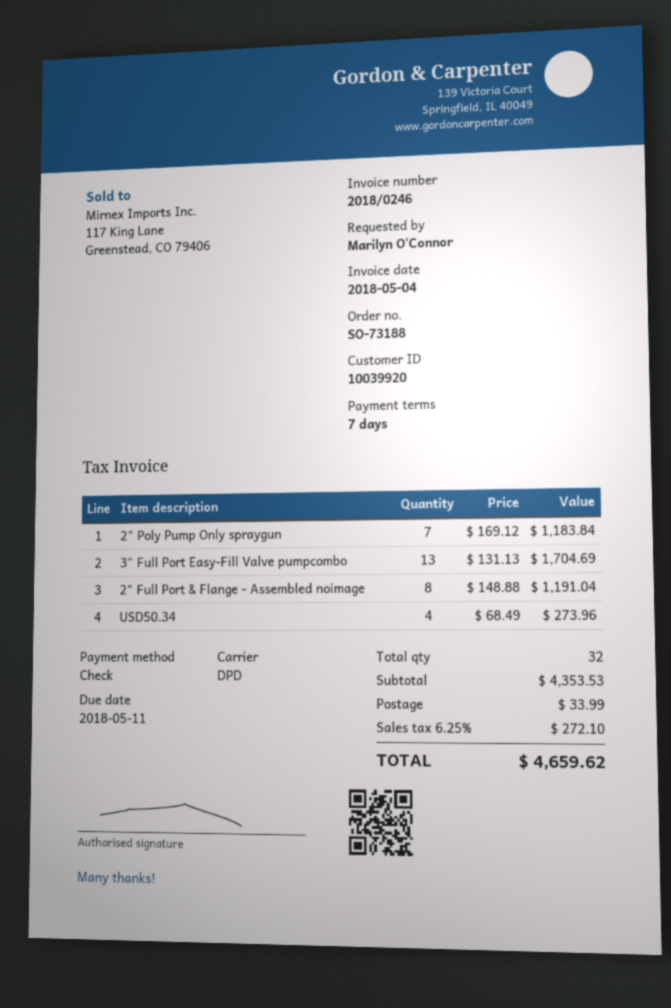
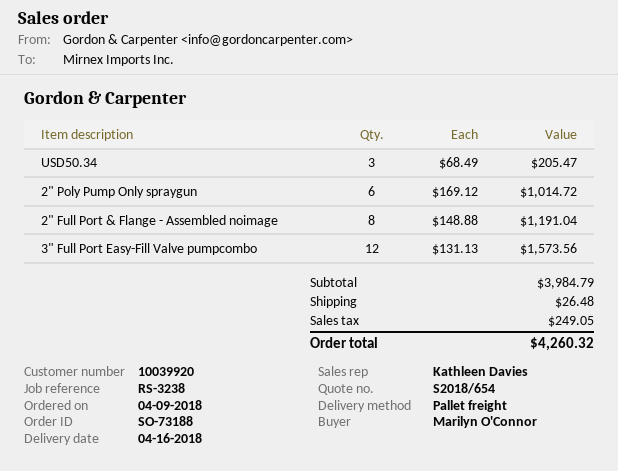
shipping method: DPD -> pallet freight
2" Poly Pump Only spraygun: 7 x 169.12 = 1183.84 -> 6 x 169.12 = 1014.72
3" Full Port Easy-Fill Valve pumpcombo: 13 x 131.13 = 1704.69 -> 12 x 131.13 = 1573.56
USD50.34: 4 x 68.49 = 273.96 -> 3 x 68.49 = 205.47
subtotal: 4353.53 -> 3984.79
shipping: 33.99 -> 26.48
tax: 272.10 -> 249.05
total: 4659.62 -> 4260.32

